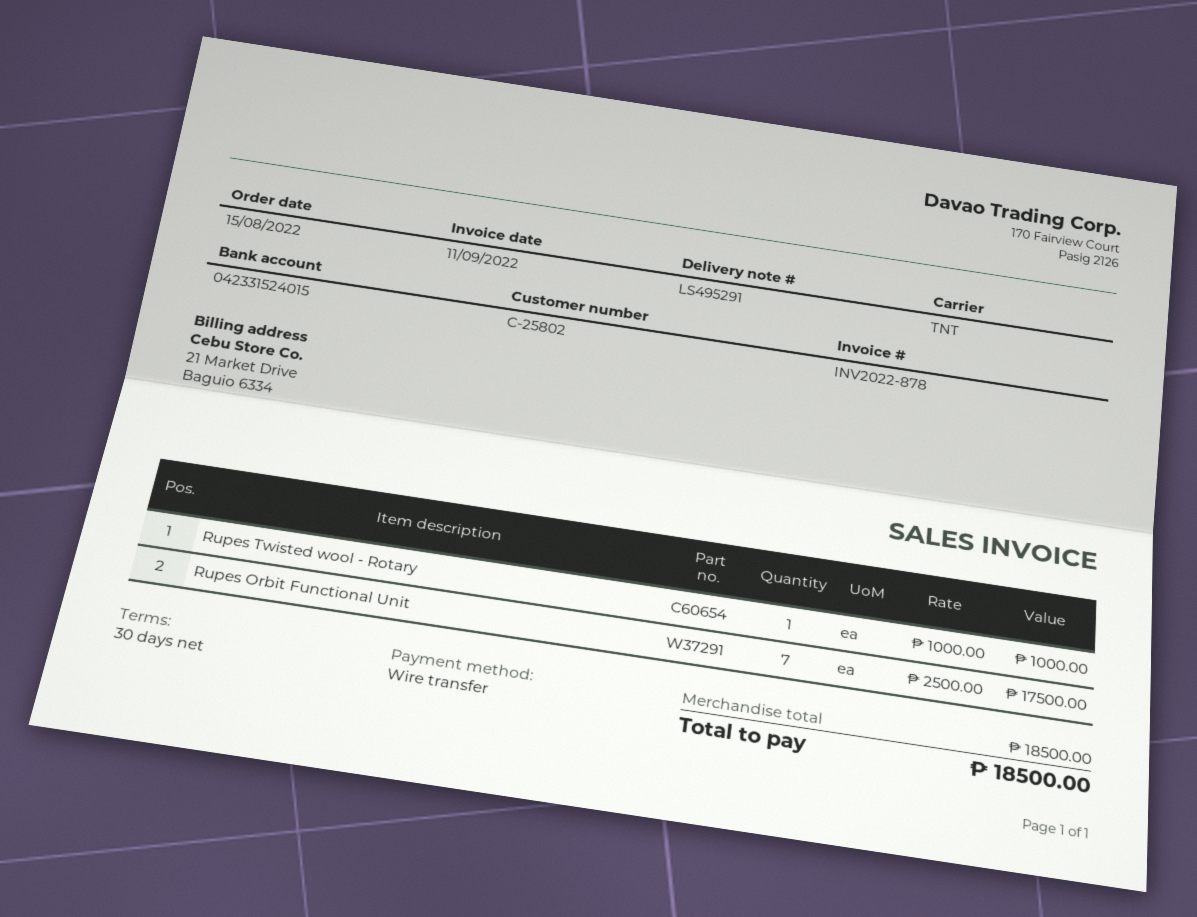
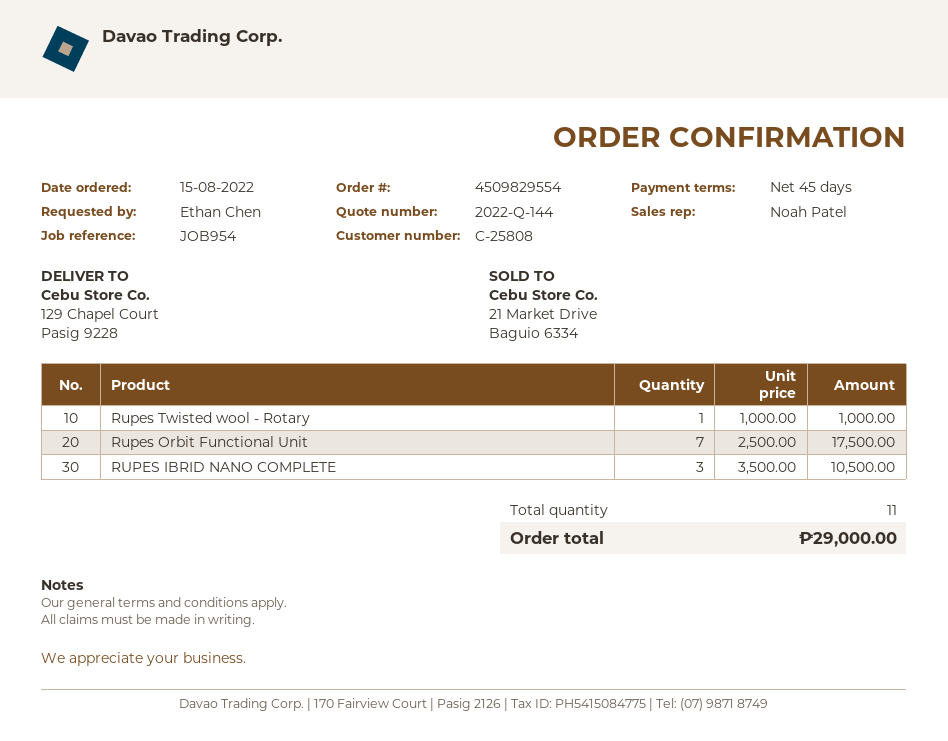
payment terms: 30 days -> 45 days
customer number: C-25802 -> C-25808
RUPES IBRID NANO COMPLETE: none -> 3 x 3500.00 = 10500.00
total: 18500.00 -> 29000.00

